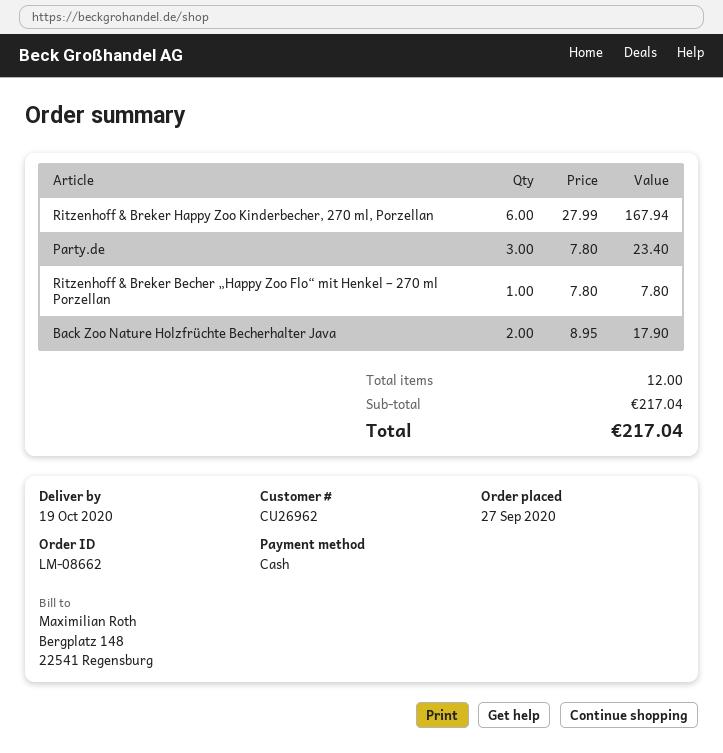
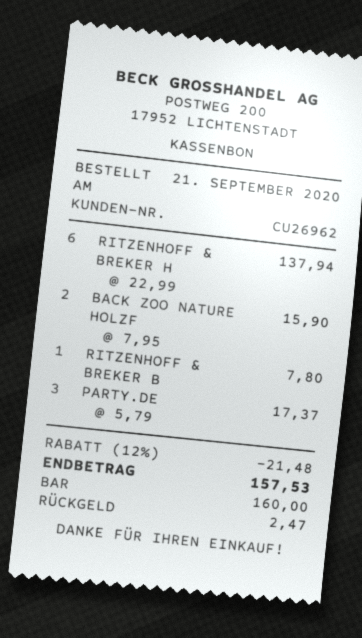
order date: 2020-09-27 -> 2020-09-21
Ritzenhoff & Breker Happy Zoo Kinderbecher, 270 ml, Porzellan: 6 x 27.99 = 167.94 -> 6 x 22.99 = 137.94
Party.de: 3 x 7.80 = 23.40 -> 3 x 5.79 = 17.37
Back Zoo Nature Holzfrüchte Becherhalter Java: 2 x 8.95 = 17.90 -> 2 x 7.95 = 15.90
discount: none -> 12% = 21.48
total: 217.04 -> 157.53

